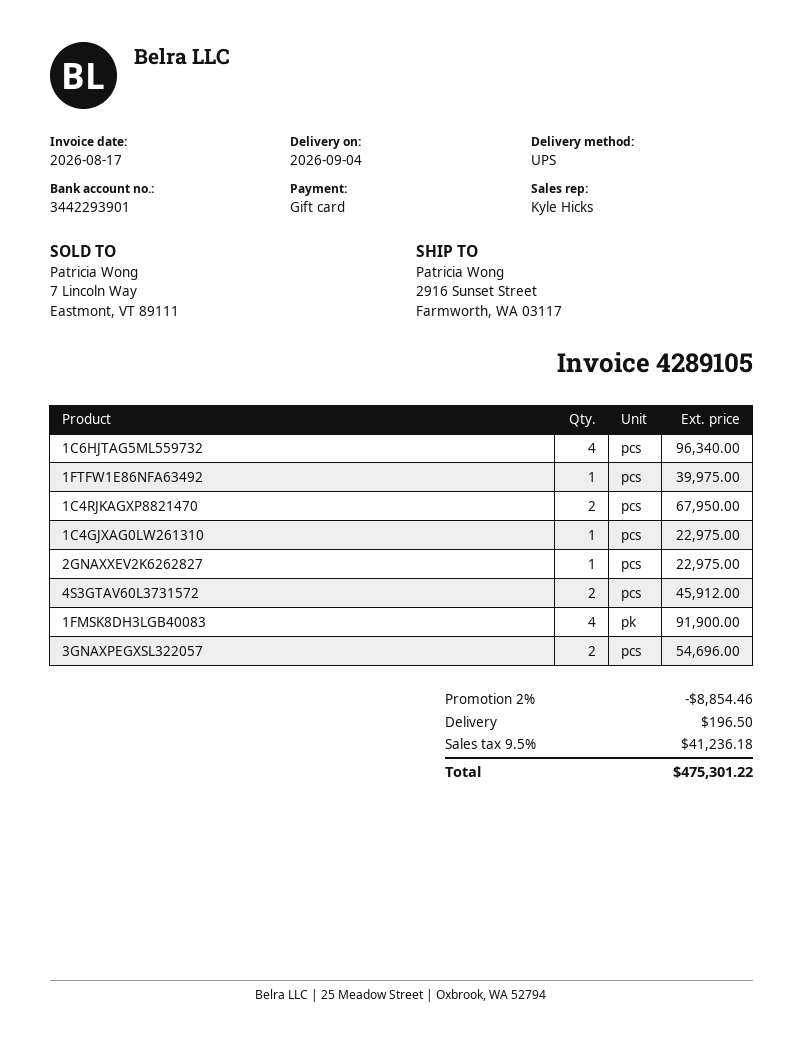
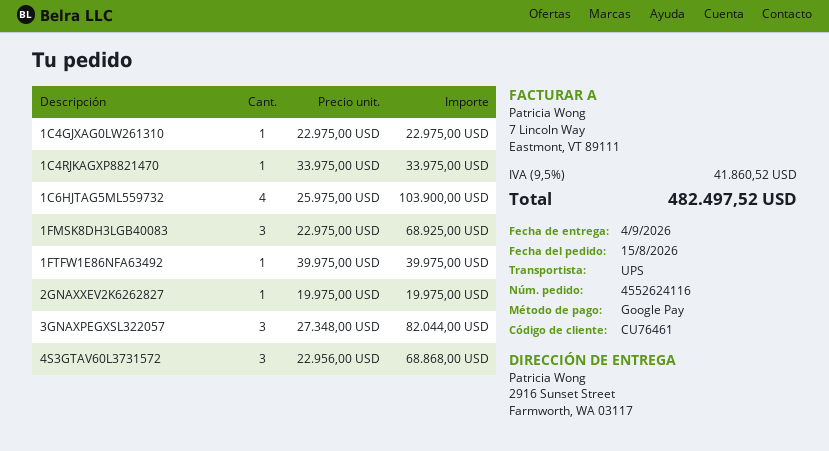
payment method: gift card -> Google Pay
1C6HJTAG5ML559732: 4 for 96340.00 -> 4 for 103900.00
1C4RJKAGXP8821470: 2 for 67950.00 -> 1 for 33975.00
2GNAXXEV2K6262827: 1 for 22975.00 -> 1 for 19975.00
4S3GTAV60L3731572: 2 for 45912.00 -> 3 for 68868.00
1FMSK8DH3LGB40083: 4 for 91900.00 -> 3 for 68925.00
3GNAXPEGXSL322057: 2 for 54696.00 -> 3 for 82044.00
discount: 2% = 8854.46 -> none
shipping: 196.50 -> none
tax: 9.5% = 41236.18 -> 9.5% = 41860.52
total: 475301.22 -> 482497.52

